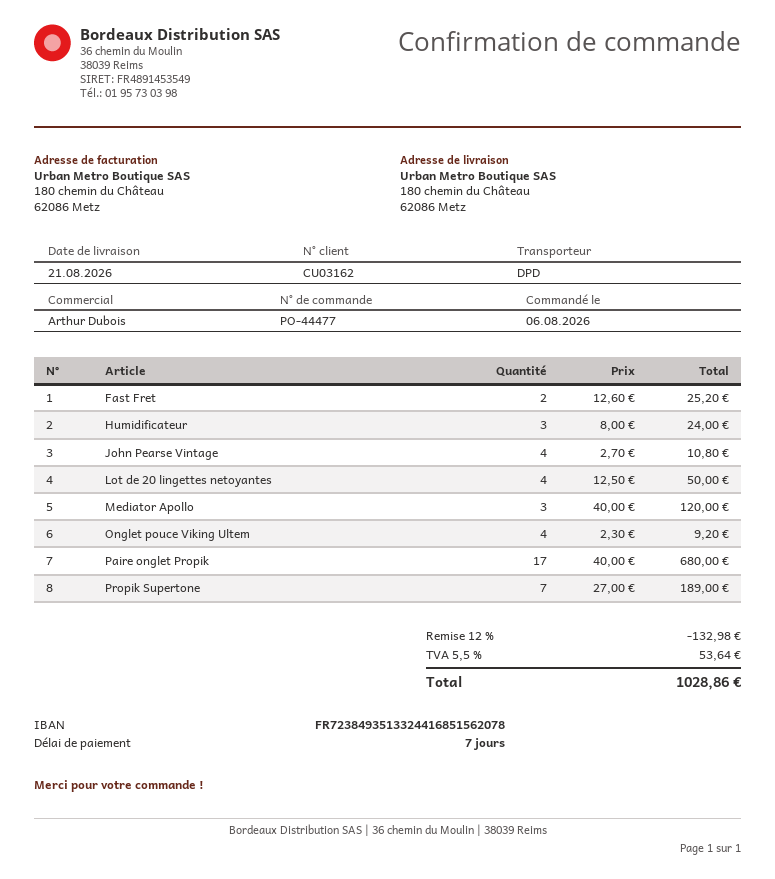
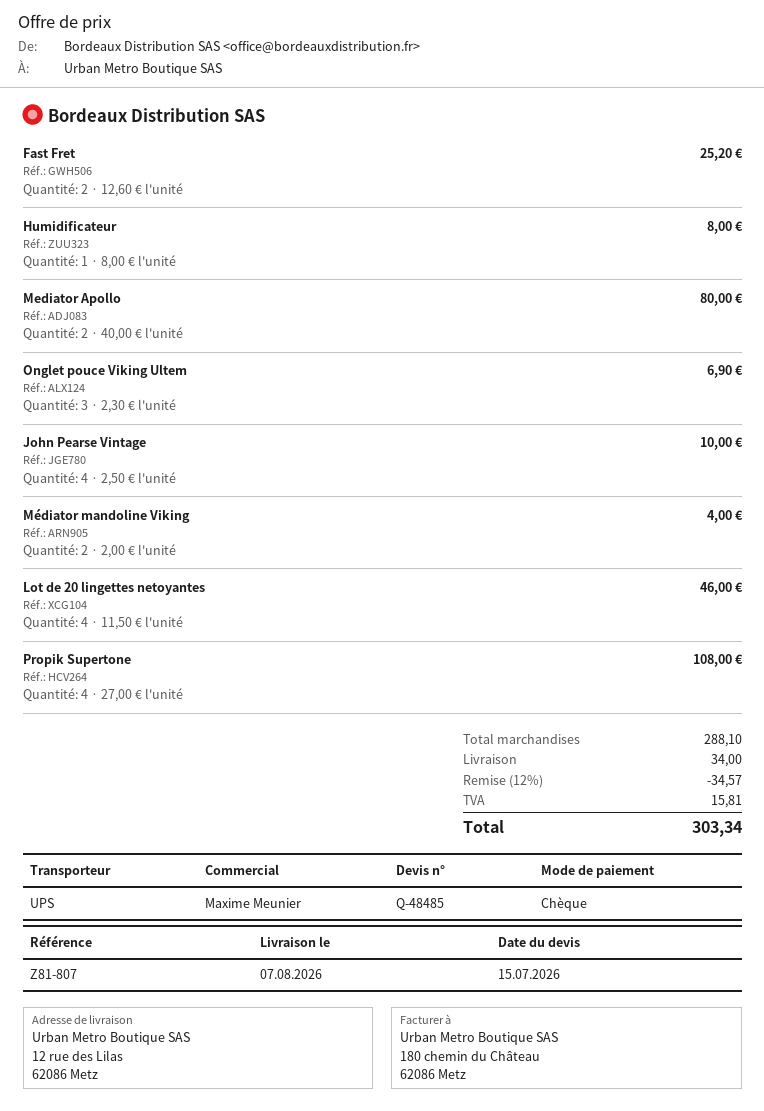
delivery date: 2026-08-21 -> 2026-08-07
sales rep: Arthur Dubois -> Maxime Meunier
shipping method: DPD -> UPS
ship to: 180 chemin du Château, 62086 Metz -> 12 rue des Lilas, 62086 Metz
Humidificateur: 3 x 8.00 = 24.00 -> 1 x 8.00 = 8.00
John Pearse Vintage: 4 x 2.70 = 10.80 -> 4 x 2.50 = 10.00
Lot de 20 lingettes netoyantes: 4 x 12.50 = 50.00 -> 4 x 11.50 = 46.00
Mediator Apollo: 3 x 40.00 = 120.00 -> 2 x 40.00 = 80.00
Onglet pouce Viking Ultem: 4 x 2.30 = 9.20 -> 3 x 2.30 = 6.90
Paire onglet Propik: 17 x 40.00 = 680.00 -> none
Propik Supertone: 7 x 27.00 = 189.00 -> 4 x 27.00 = 108.00
Médiator mandoline Viking: none -> 2 x 2.00 = 4.00
discount: 12% = 132.98 -> 12% = 34.57
shipping: none -> 34.00
tax: 53.64 -> 15.81
total: 1028.86 -> 303.34

